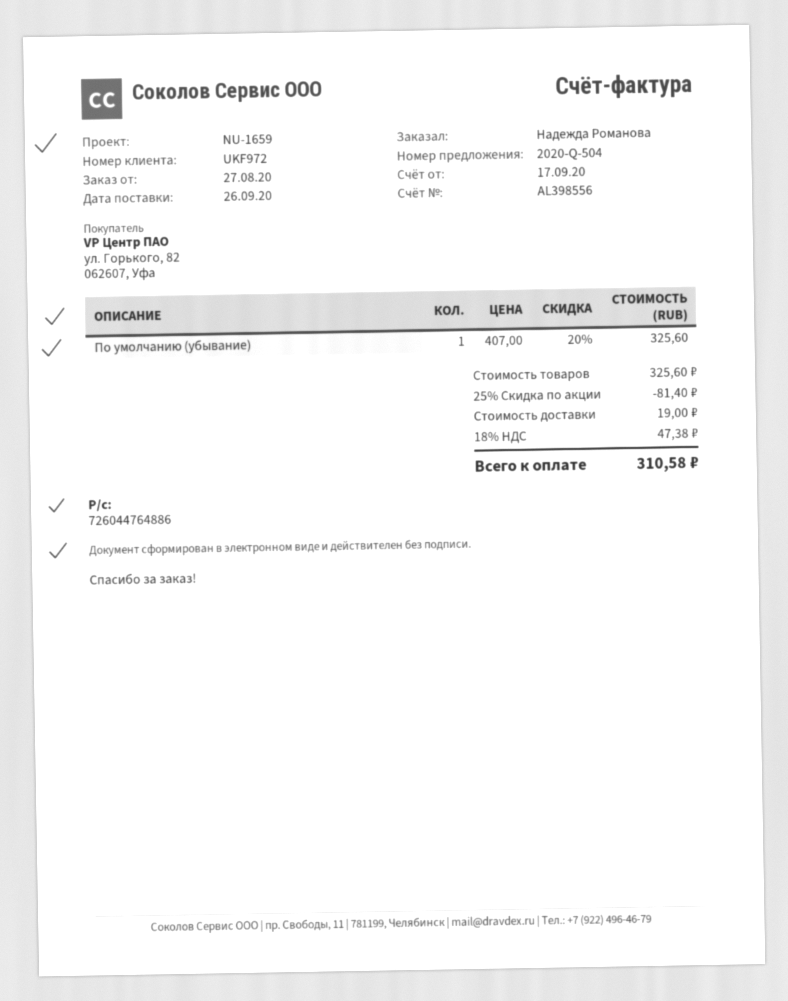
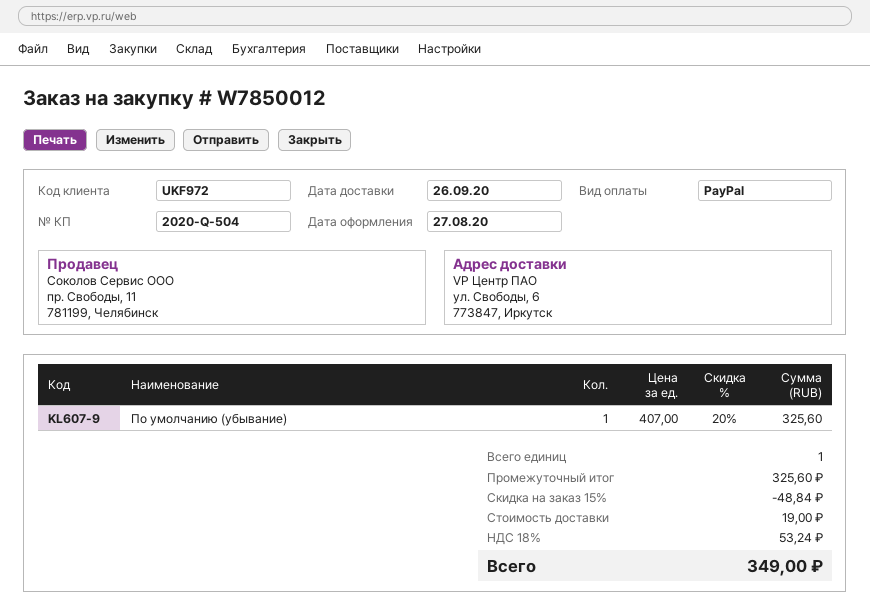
discount: 25% = 81.40 -> 15% = 48.84
tax: 18% = 47.38 -> 18% = 53.24
total: 310.58 -> 349.00

